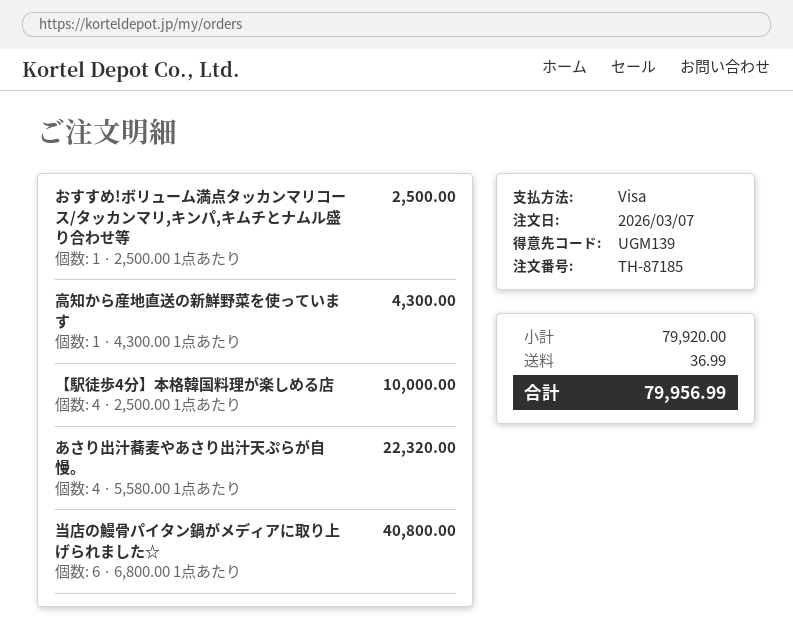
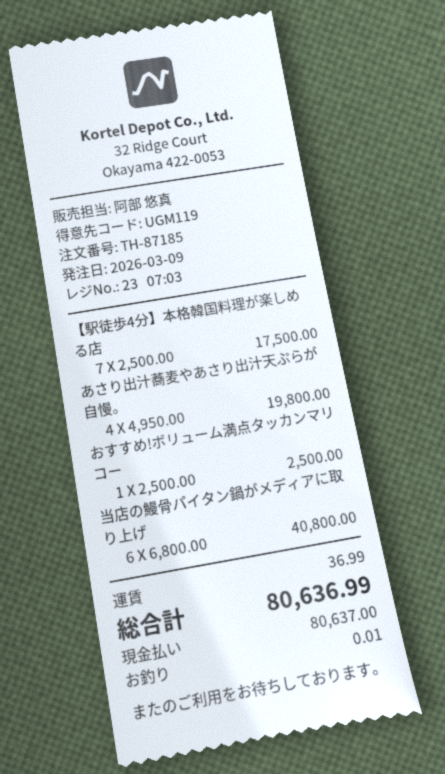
order date: 2026-03-07 -> 2026-03-09
customer number: UGM139 -> UGM119
payment method: Visa -> cash
高知から産地直送の新鮮野菜を使っています: 1 x 4300.00 = 4300.00 -> none
【駅徒歩4分】本格韓国料理が楽しめる店: 4 x 2500.00 = 10000.00 -> 7 x 2500.00 = 17500.00
あさり出汁蕎麦やあさり出汁天ぷらが自慢。: 4 x 5580.00 = 22320.00 -> 4 x 4950.00 = 19800.00
total: 79956.99 -> 80636.99

